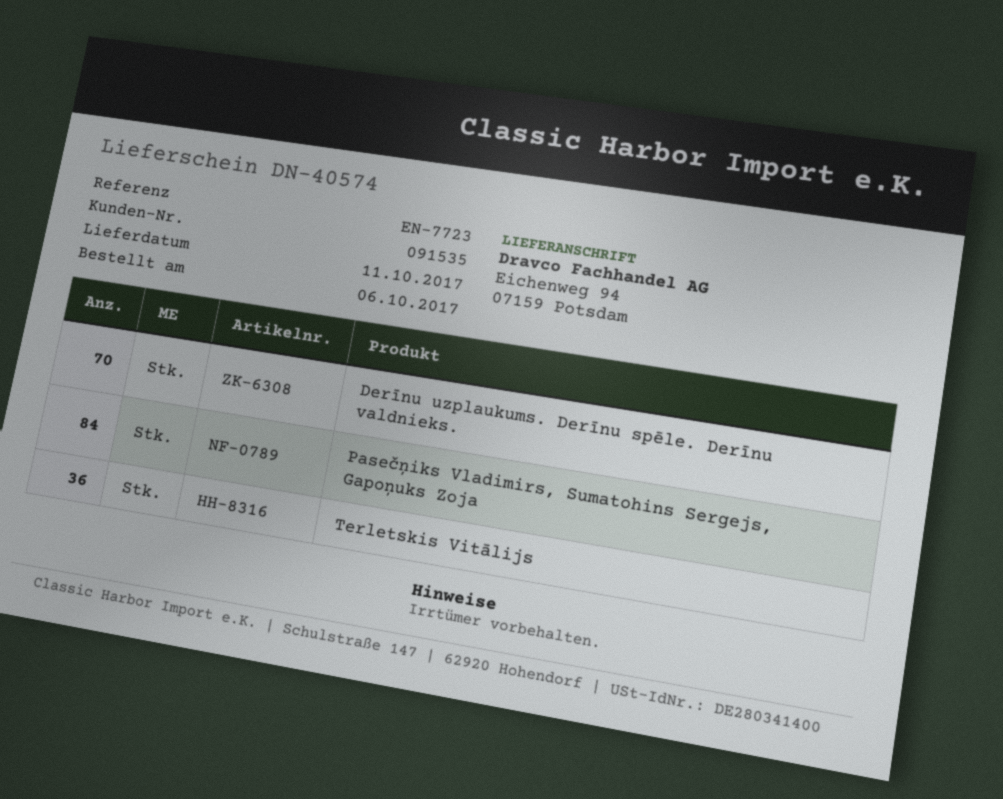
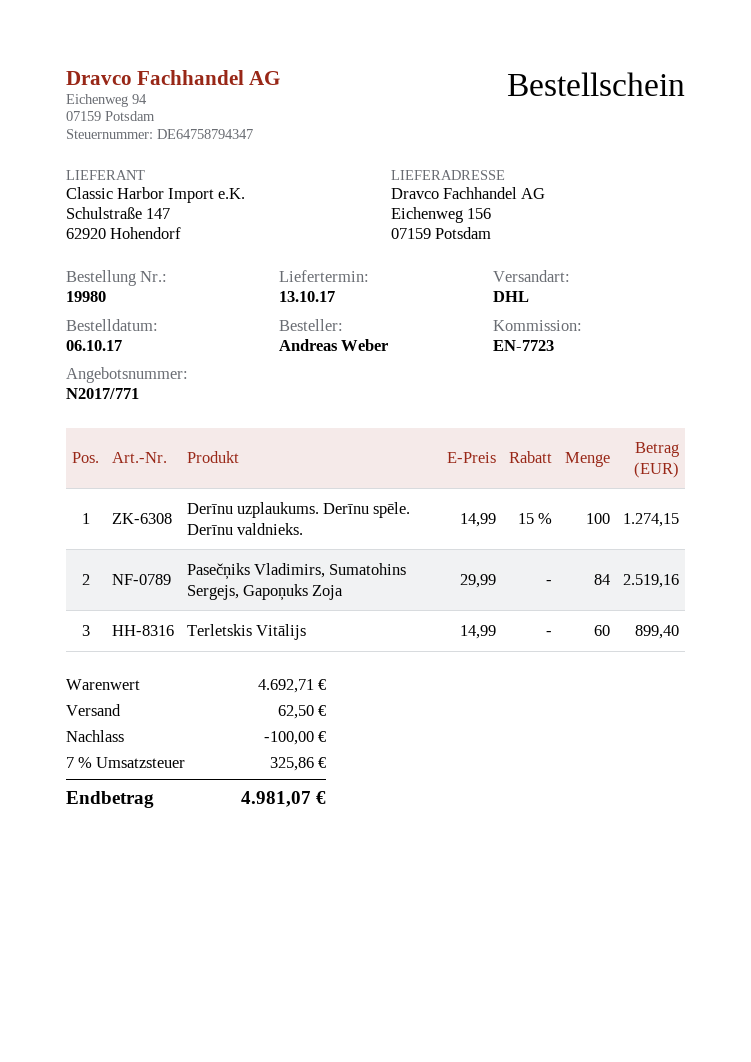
delivery date: 2017-10-11 -> 2017-10-13
ship to: Eichenweg 94, 07159 Potsdam -> Eichenweg 156, 07159 Potsdam
Derīnu uzplaukums. Derīnu spēle. Derīnu valdnieks.: 70 -> 100
Terletskis Vitālijs: 36 -> 60

